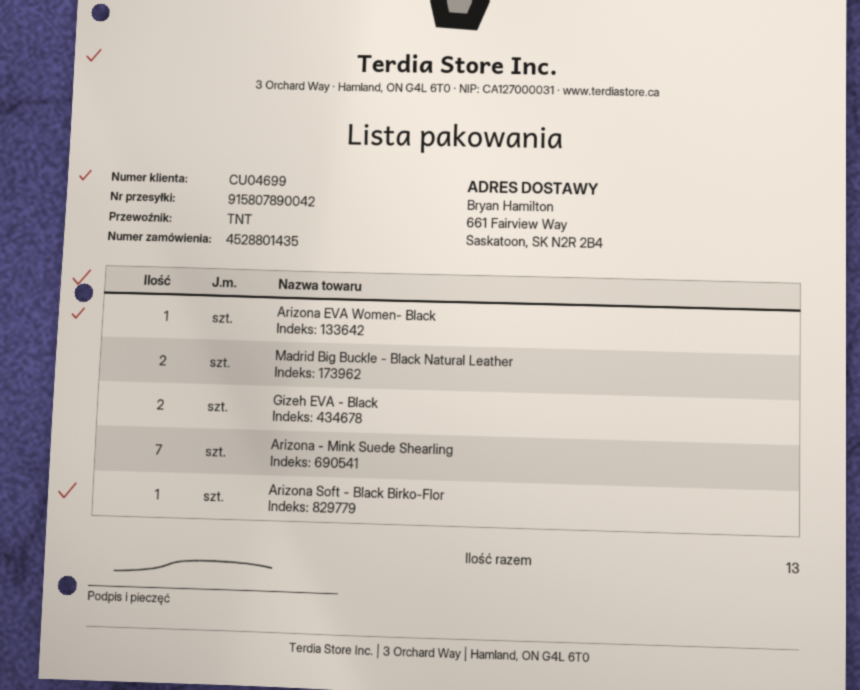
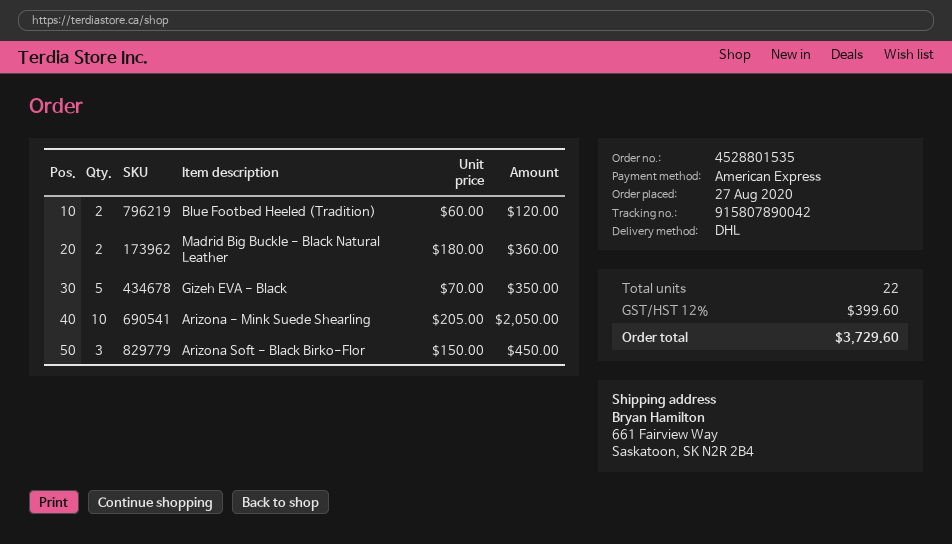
order number: 4528801435 -> 4528801535
shipping method: TNT -> DHL
Arizona EVA Women- Black: 1 -> none
Gizeh EVA - Black: 2 -> 5
Arizona - Mink Suede Shearling: 7 -> 10
Arizona Soft - Black Birko-Flor: 1 -> 3
Blue Footbed Heeled (Tradition): none -> 2
total quantity: 13 -> 22

